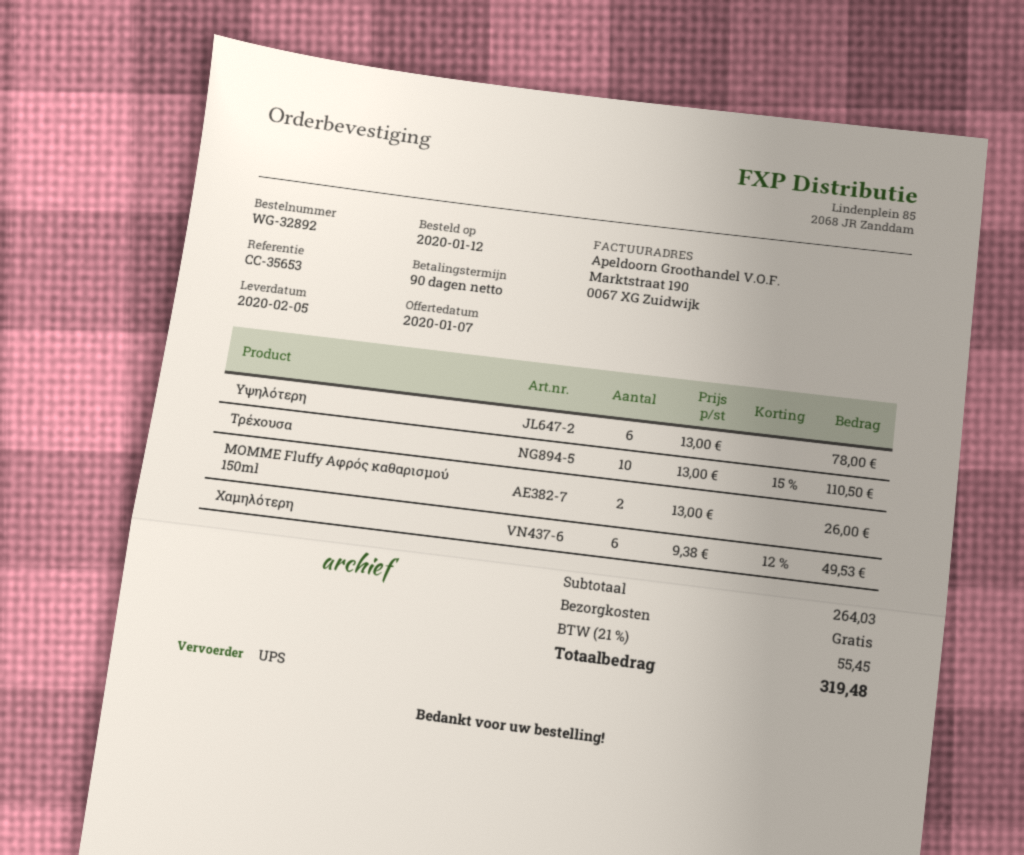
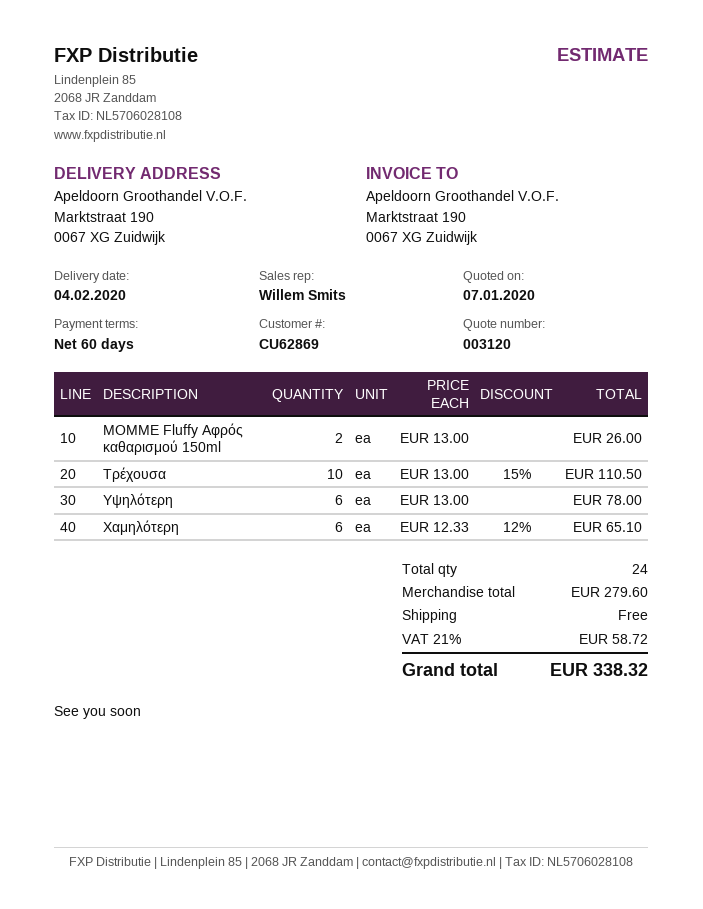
delivery date: 2020-02-05 -> 2020-02-04
payment terms: 90 days -> 60 days
Χαμηλότερη: 6 x 9.38 - 12% = 49.53 -> 6 x 12.33 - 12% = 65.10
subtotal: 264.03 -> 279.60
tax: 21% = 55.45 -> 21% = 58.72
total: 319.48 -> 338.32

